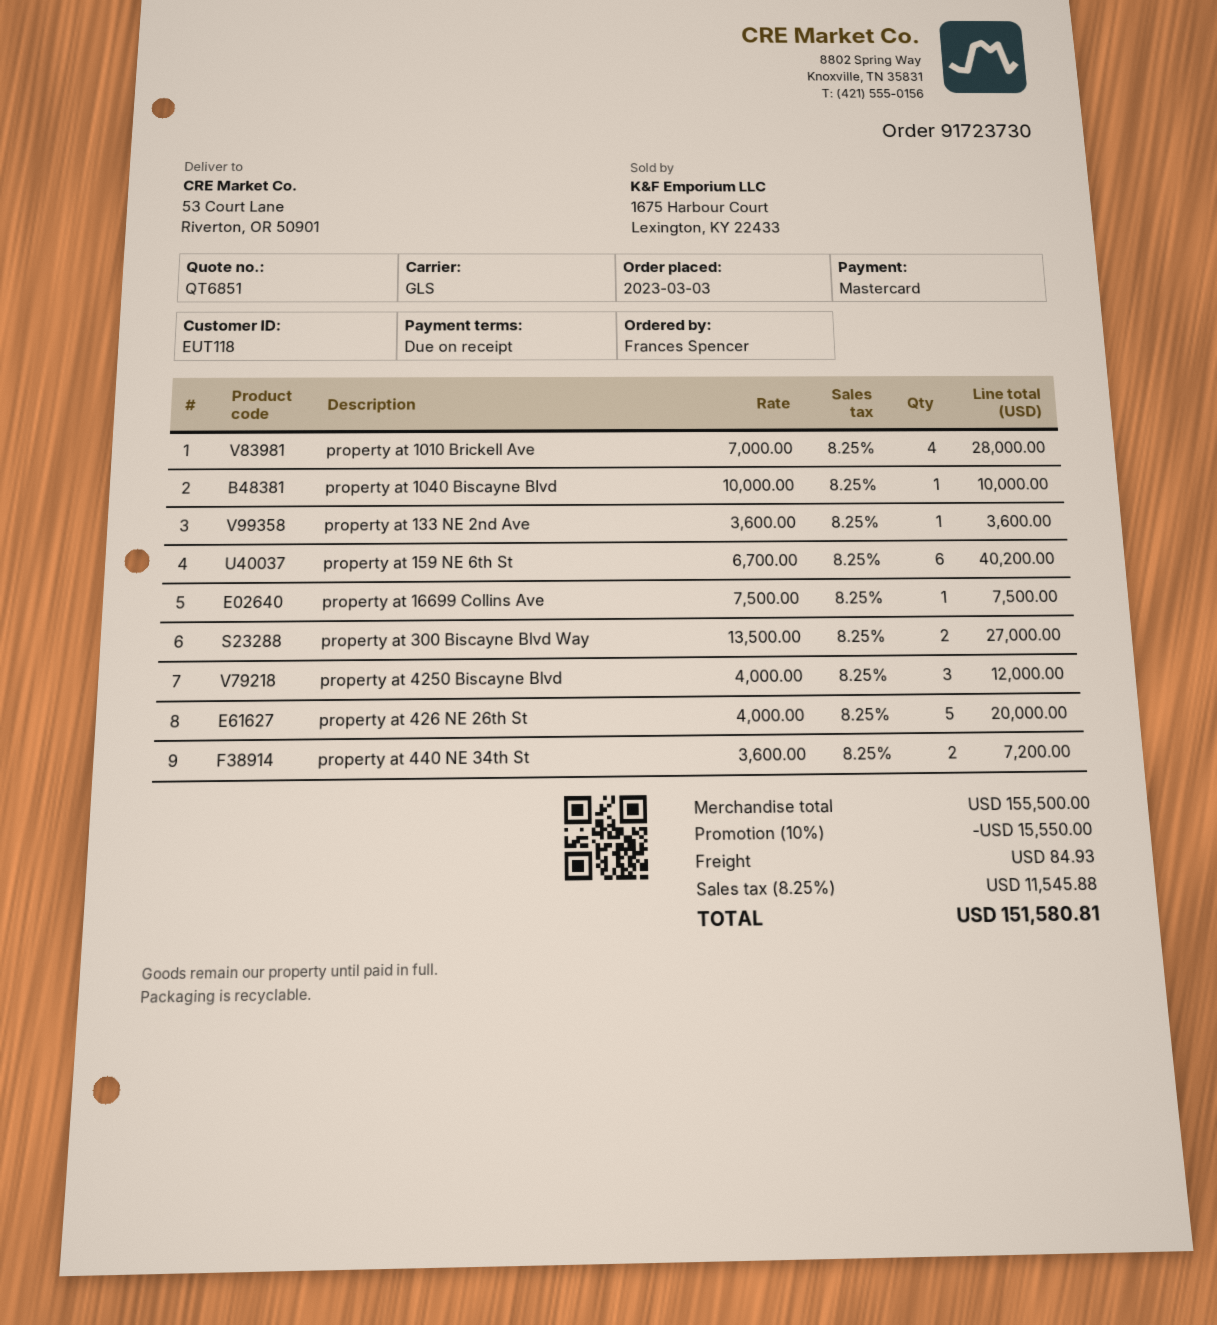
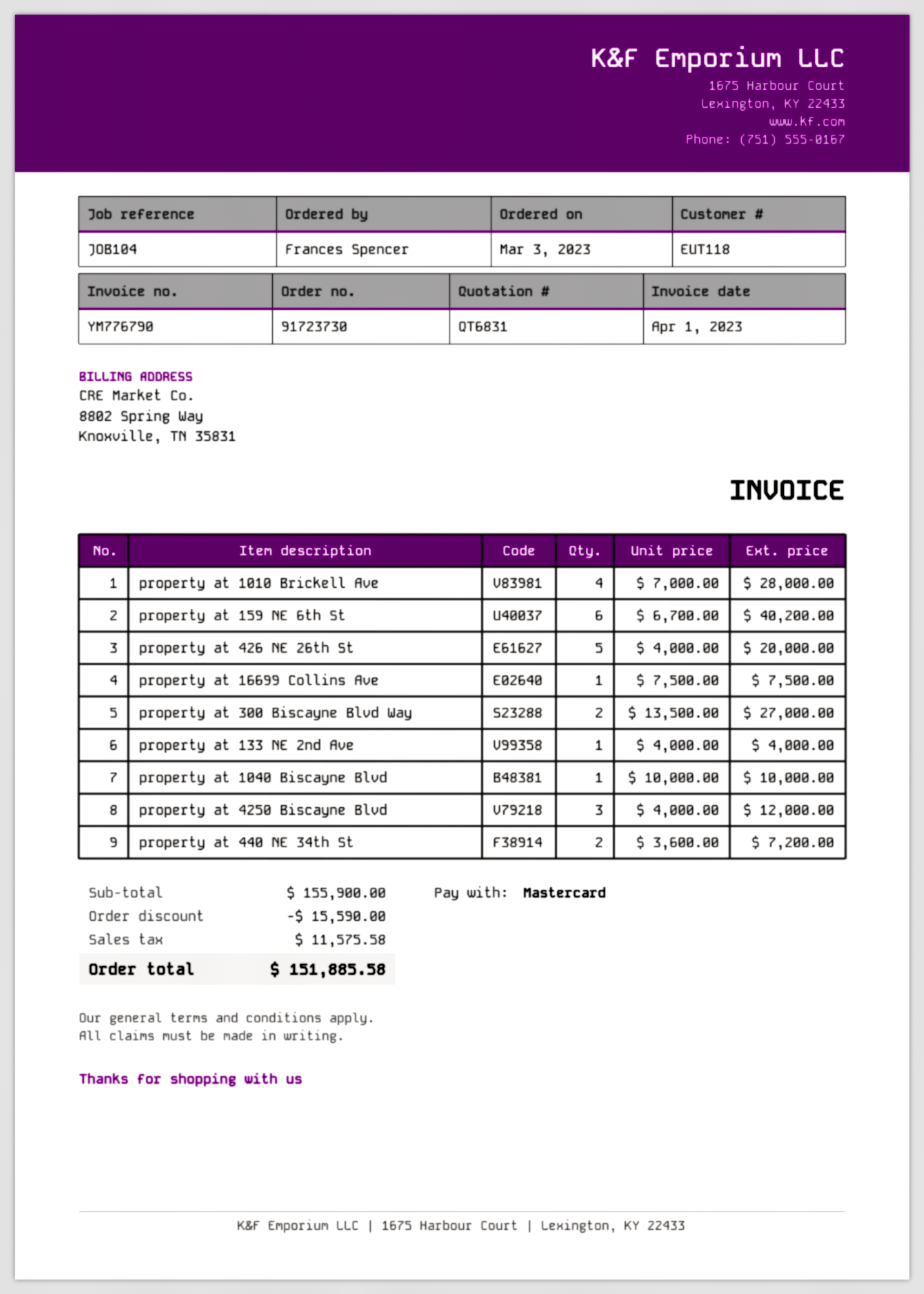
quote number: QT6851 -> QT6831
property at 133 NE 2nd Ave: 1 x 3600.00 = 3600.00 -> 1 x 4000.00 = 4000.00
subtotal: 155500.00 -> 155900.00
discount: 15550.00 -> 15590.00
shipping: 84.93 -> none
tax: 11545.88 -> 11575.58
total: 151580.81 -> 151885.58

